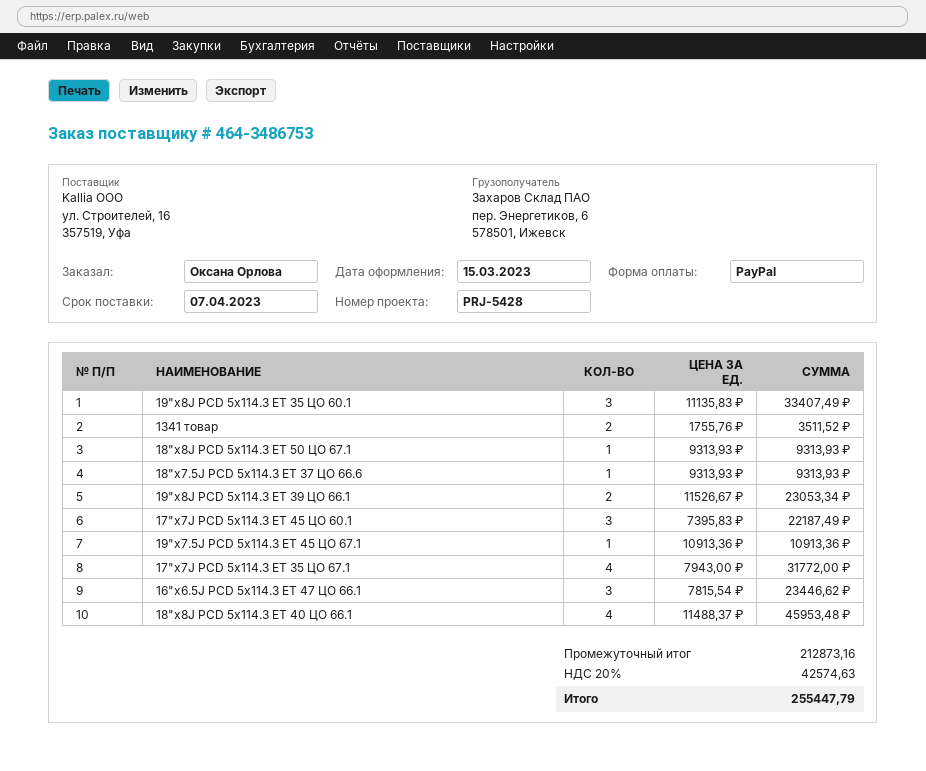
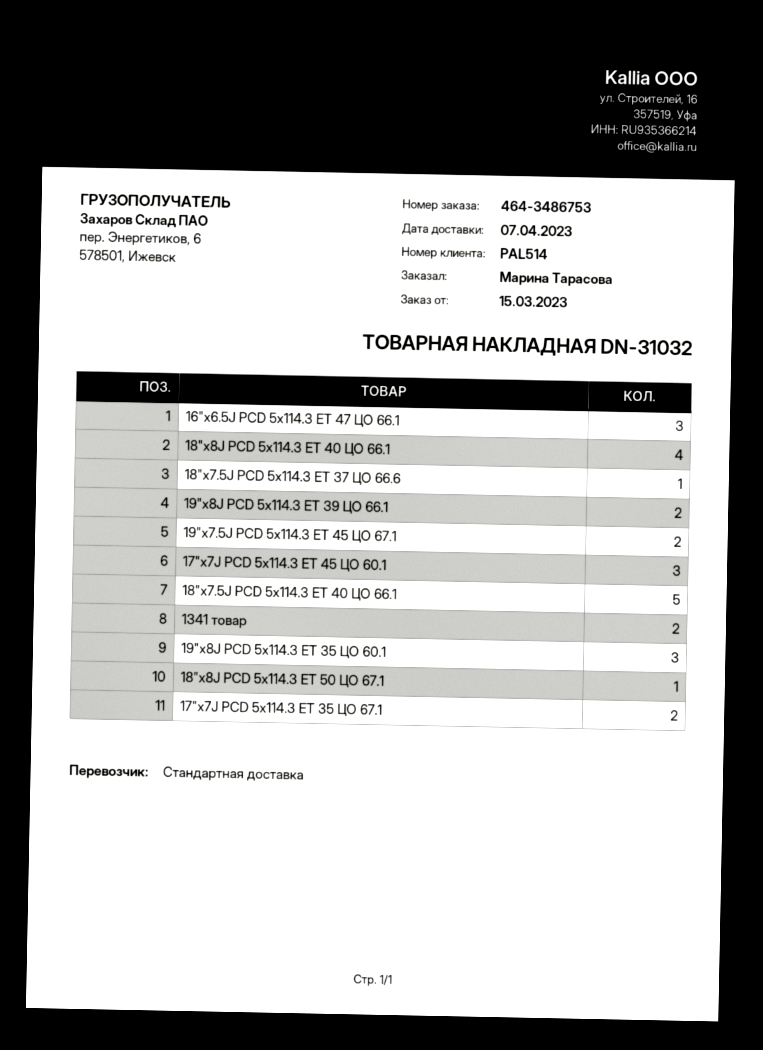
ordered by: Оксана Орлова -> Марина Тарасова
19"x7.5J PCD 5x114.3 ЕТ 45 ЦО 67.1: 1 -> 2
17"x7J PCD 5x114.3 ЕТ 35 ЦО 67.1: 4 -> 2
18"x7.5J PCD 5x114.3 ЕТ 40 ЦО 66.1: none -> 5

